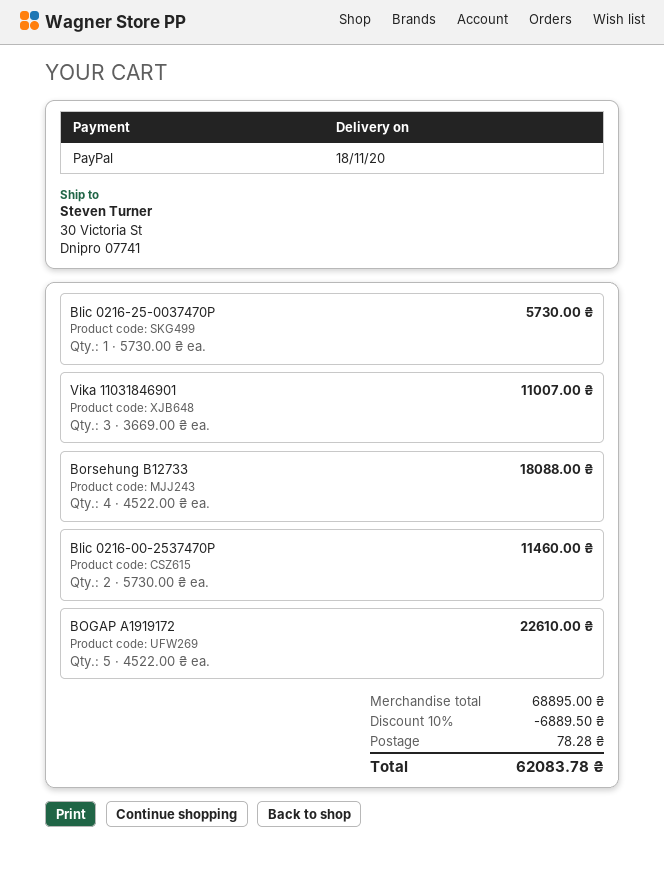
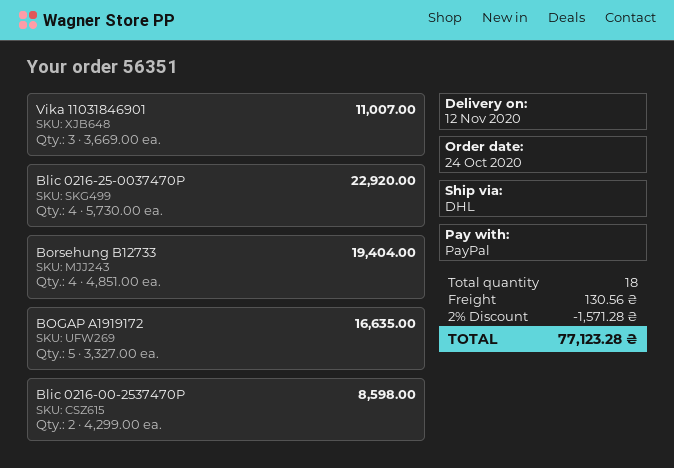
delivery date: 2020-11-18 -> 2020-11-12
Blic 0216-25-0037470P: 1 x 5730.00 = 5730.00 -> 4 x 5730.00 = 22920.00
Borsehung B12733: 4 x 4522.00 = 18088.00 -> 4 x 4851.00 = 19404.00
Blic 0216-00-2537470P: 2 x 5730.00 = 11460.00 -> 2 x 4299.00 = 8598.00
BOGAP A1919172: 5 x 4522.00 = 22610.00 -> 5 x 3327.00 = 16635.00
discount: 10% = 6889.50 -> 2% = 1571.28
shipping: 78.28 -> 130.56
total: 62083.78 -> 77123.28

